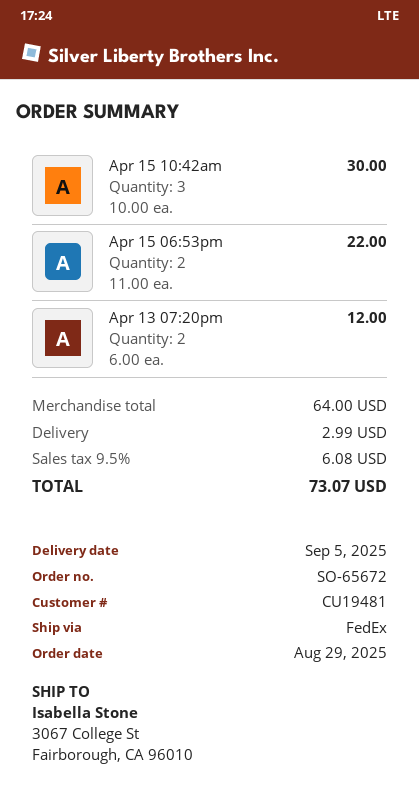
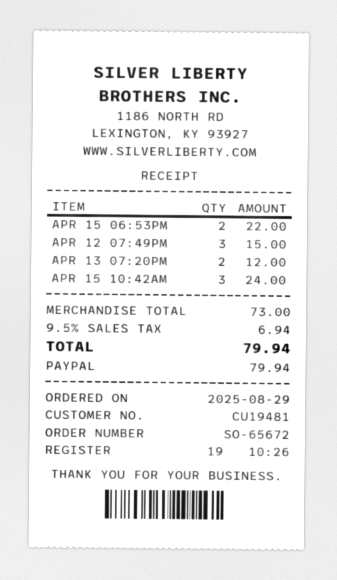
Apr 15 10:42am: 3 for 30.00 -> 3 for 24.00
APR 12 07:49PM: none -> 3 for 15.00
subtotal: 64.00 -> 73.00
shipping: 2.99 -> none
tax: 9.5% = 6.08 -> 9.5% = 6.94
total: 73.07 -> 79.94

